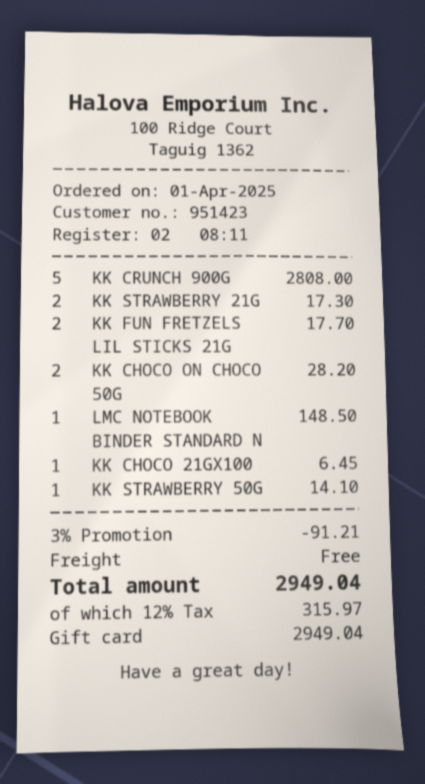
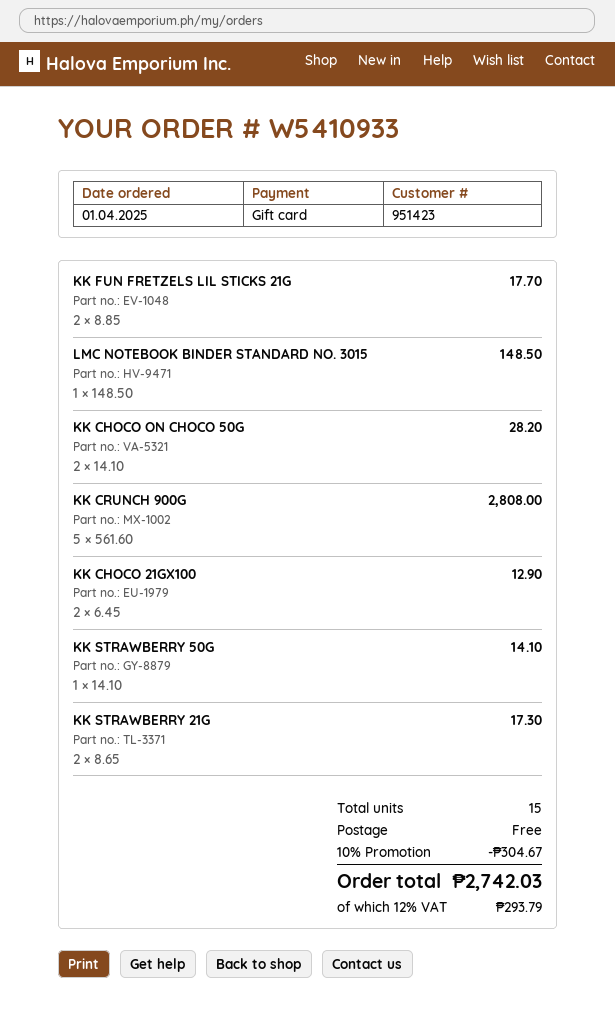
KK CHOCO 21GX100: 1 for 6.45 -> 2 for 12.90
discount: 3% = 91.21 -> 10% = 304.67
tax: 12% = 315.97 -> 12% = 293.79
total: 2949.04 -> 2742.03

